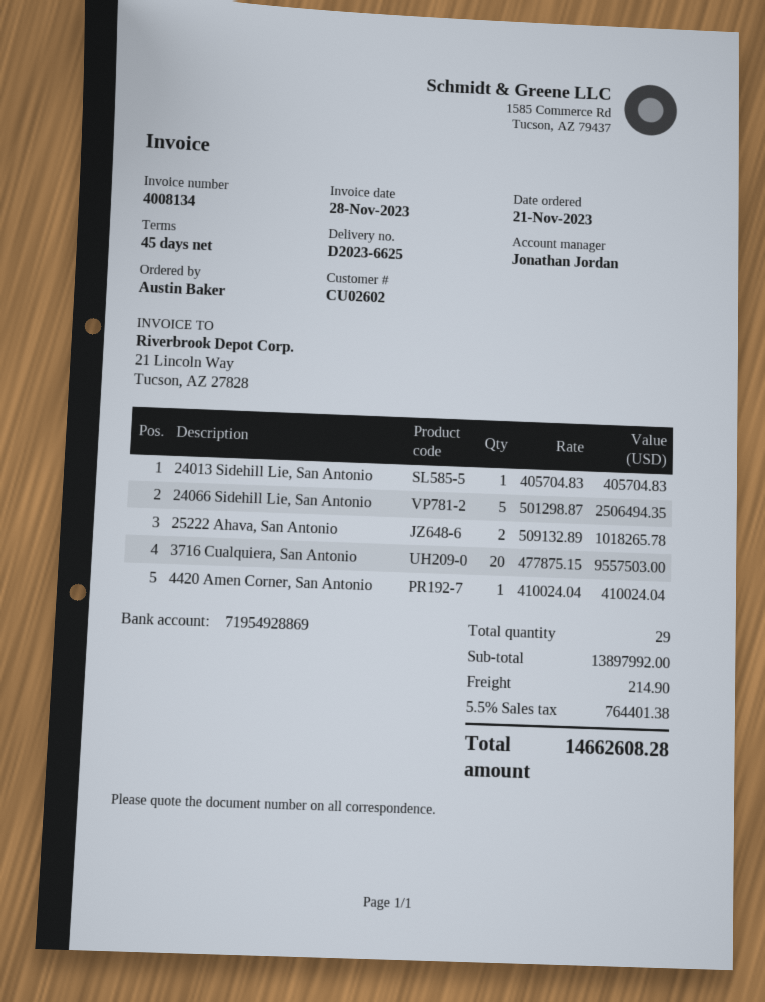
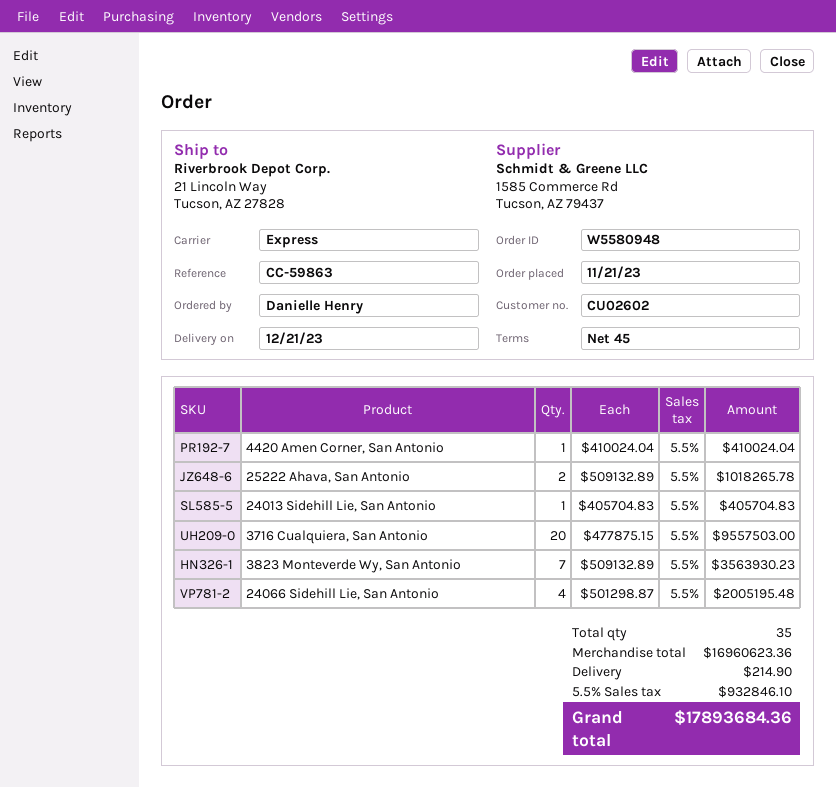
ordered by: Austin Baker -> Danielle Henry
24066 Sidehill Lie, San Antonio: 5 x 501298.87 = 2506494.35 -> 4 x 501298.87 = 2005195.48
3823 Monteverde Wy, San Antonio: none -> 7 x 509132.89 = 3563930.23
total quantity: 29 -> 35
subtotal: 13897992.00 -> 16960623.36
tax: 5.5% = 764401.38 -> 5.5% = 932846.10
total: 14662608.28 -> 17893684.36

